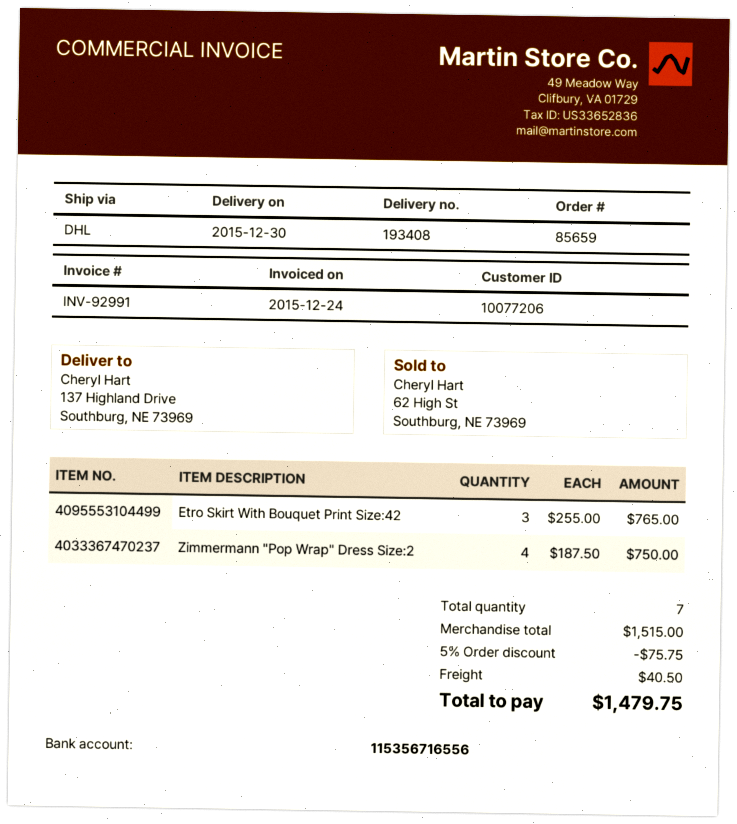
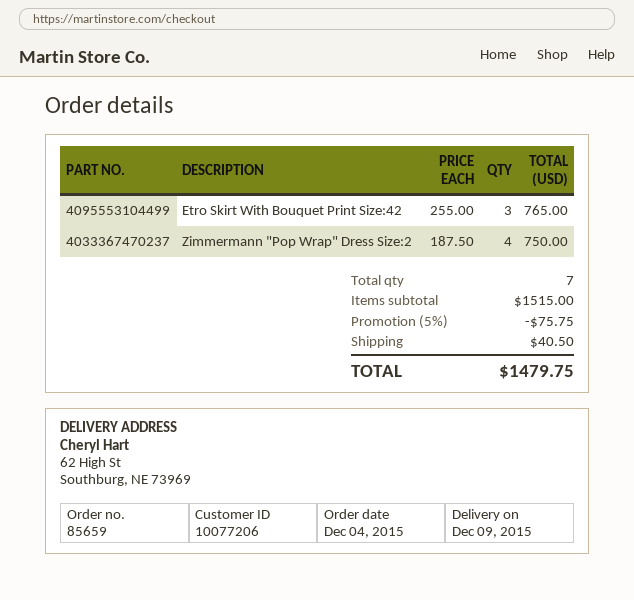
delivery date: 2015-12-30 -> 2015-12-09
ship to: 137 Highland Drive, Southburg, NE 73969 -> 62 High St, Southburg, NE 73969

